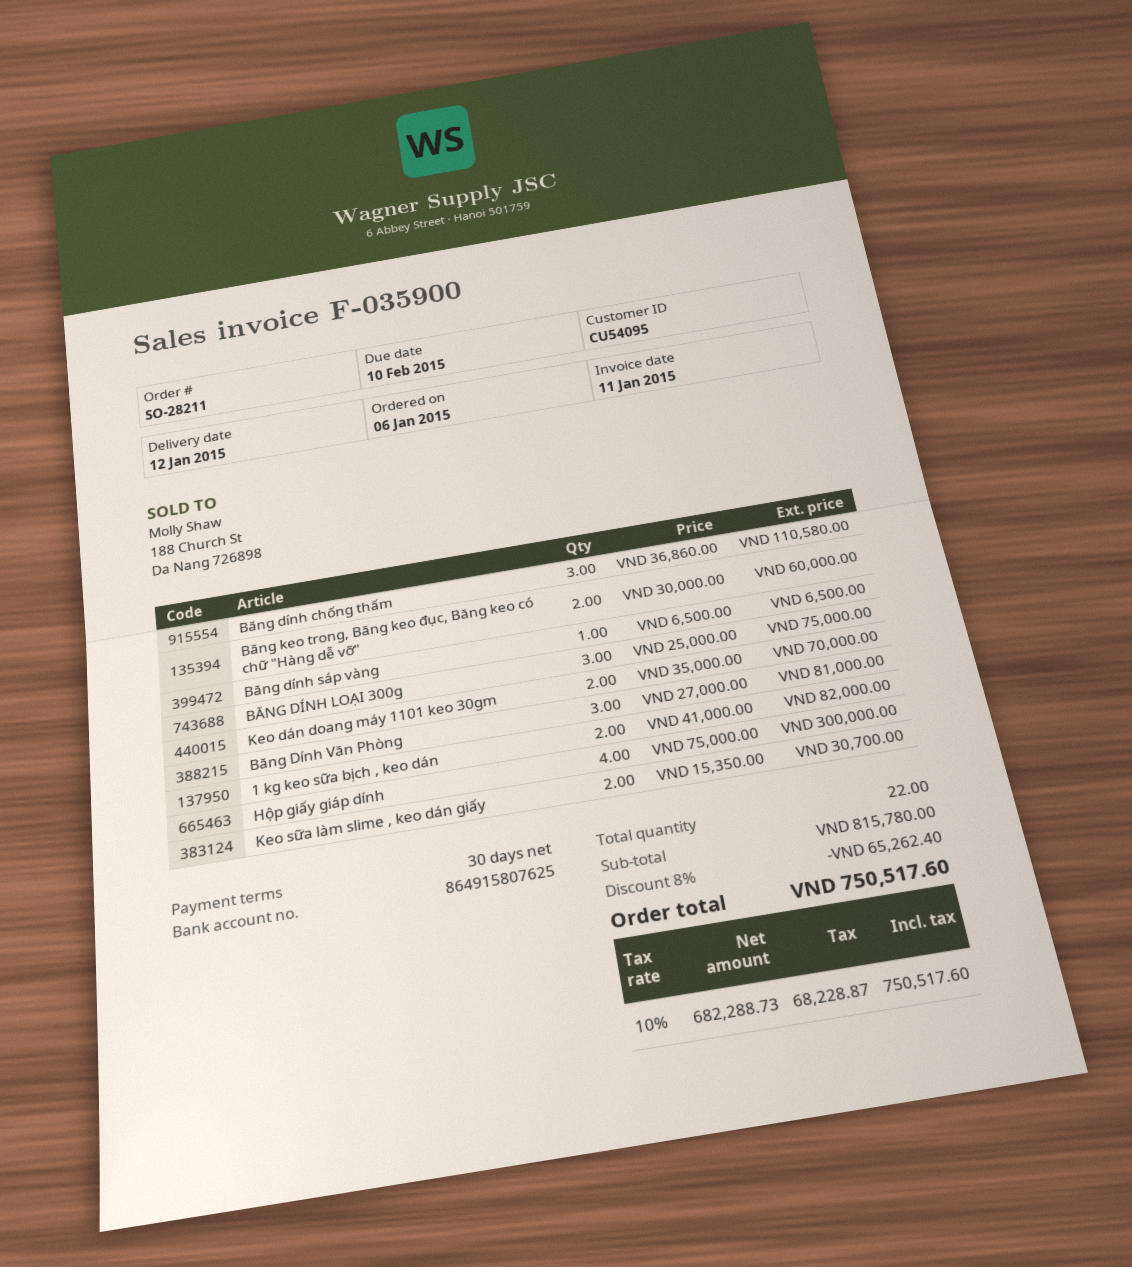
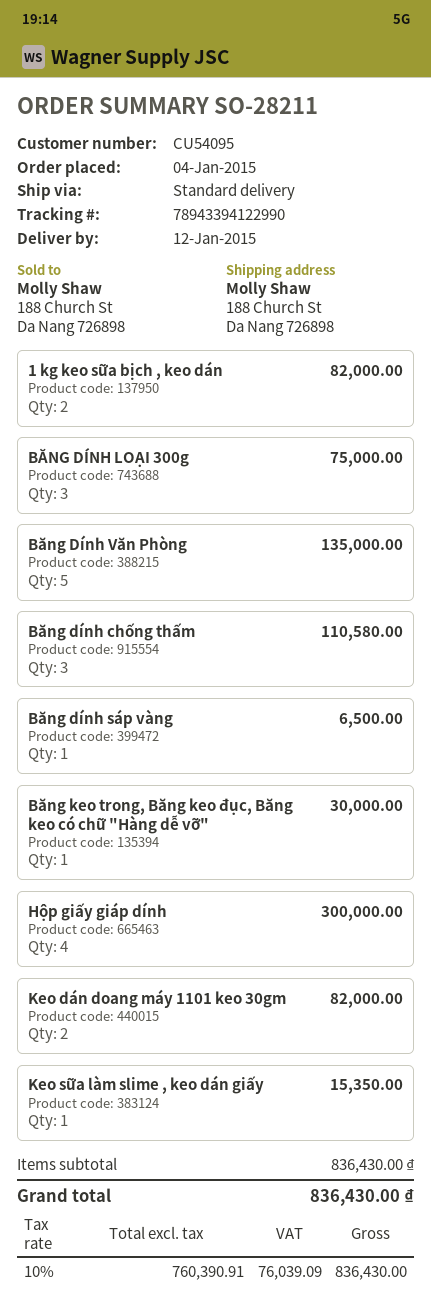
order date: 2015-01-06 -> 2015-01-04
Băng keo trong, Băng keo đục, Băng keo có chữ "Hàng dễ vỡ": 2 for 60000.00 -> 1 for 30000.00
Keo dán doang máy 1101 keo 30gm: 2 for 70000.00 -> 2 for 82000.00
Băng Dính Văn Phòng: 3 for 81000.00 -> 5 for 135000.00
Keo sữa làm slime , keo dán giấy: 2 for 30700.00 -> 1 for 15350.00
subtotal: 815780.00 -> 836430.00
discount: 8% = 65262.40 -> none
net: 682288.73 -> 760390.91
tax: 10% = 68228.87 -> 10% = 76039.09
total: 750517.60 -> 836430.00

